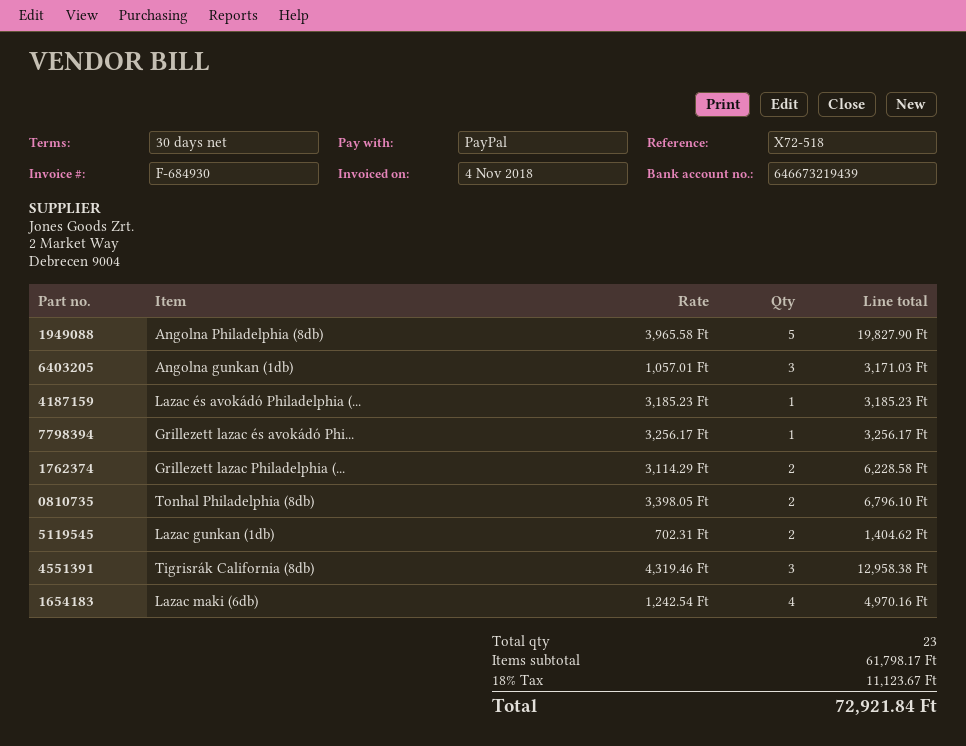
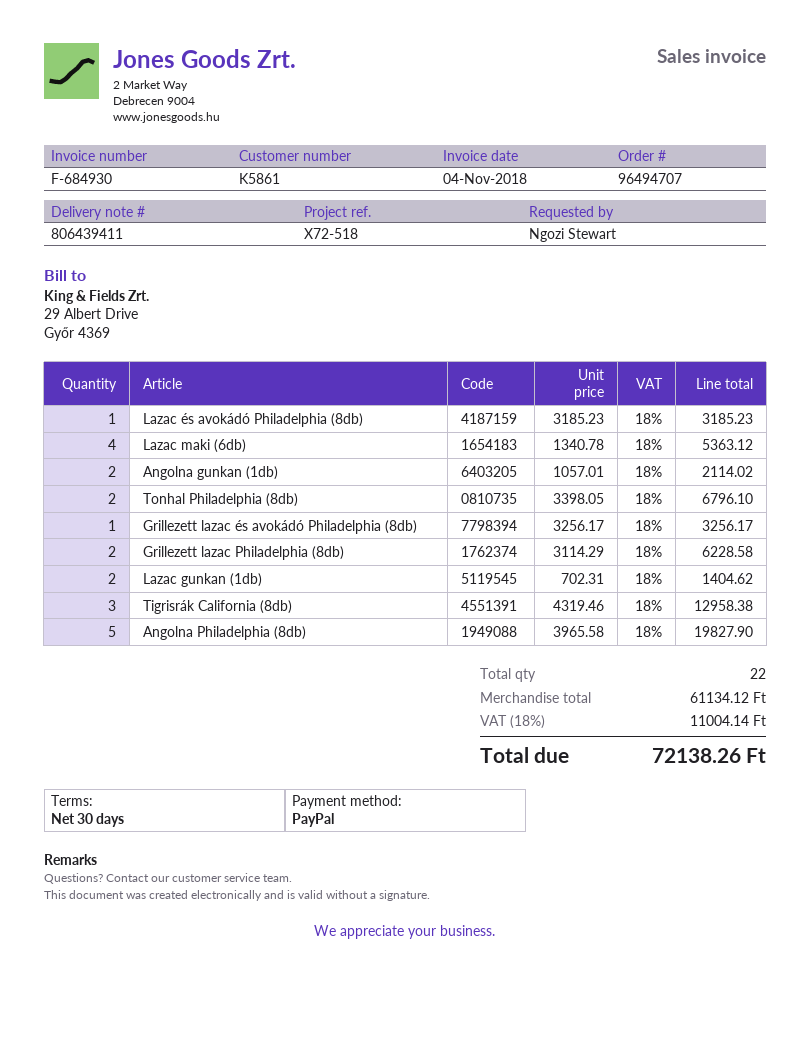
Angolna gunkan (1db): 3 x 1057.01 = 3171.03 -> 2 x 1057.01 = 2114.02
Lazac maki (6db): 4 x 1242.54 = 4970.16 -> 4 x 1340.78 = 5363.12
total quantity: 23 -> 22
subtotal: 61798.17 -> 61134.12
tax: 18% = 11123.67 -> 18% = 11004.14
total: 72921.84 -> 72138.26

